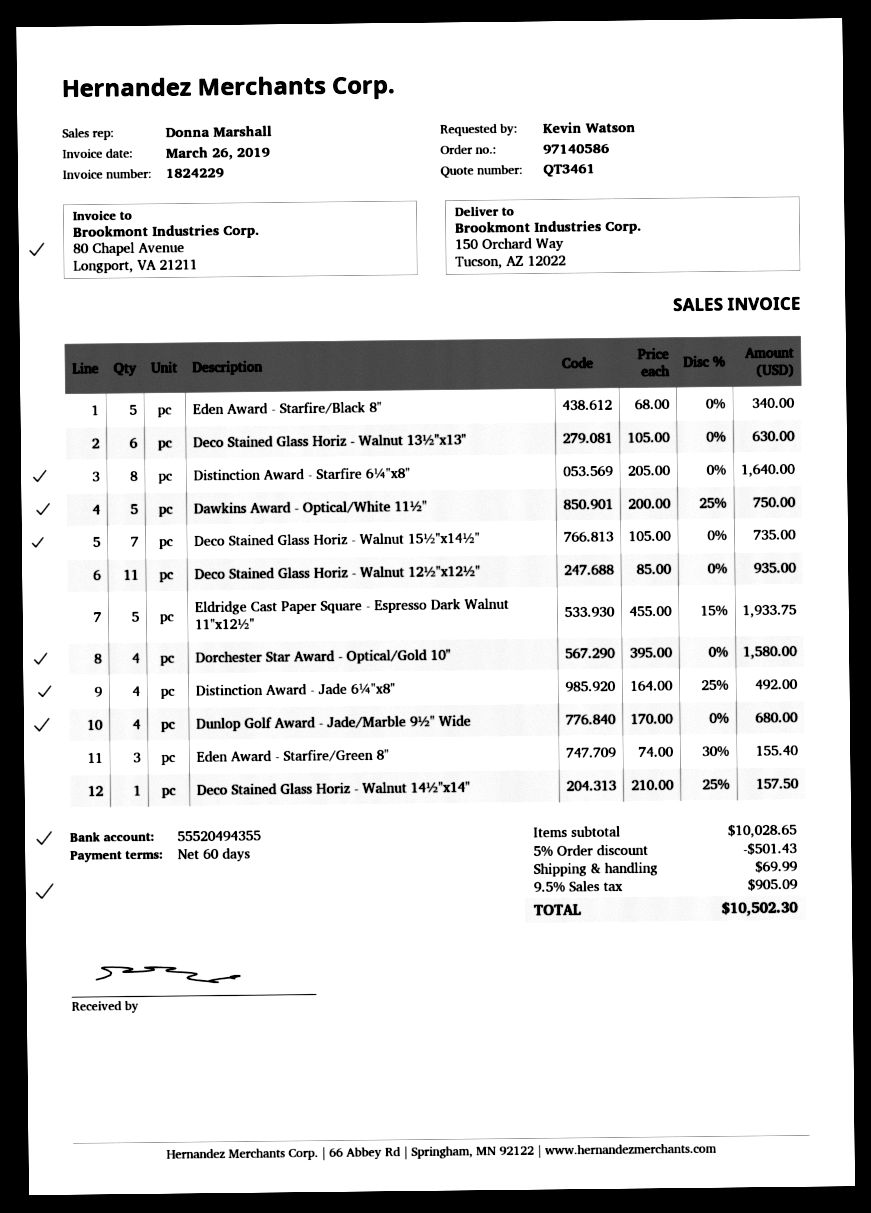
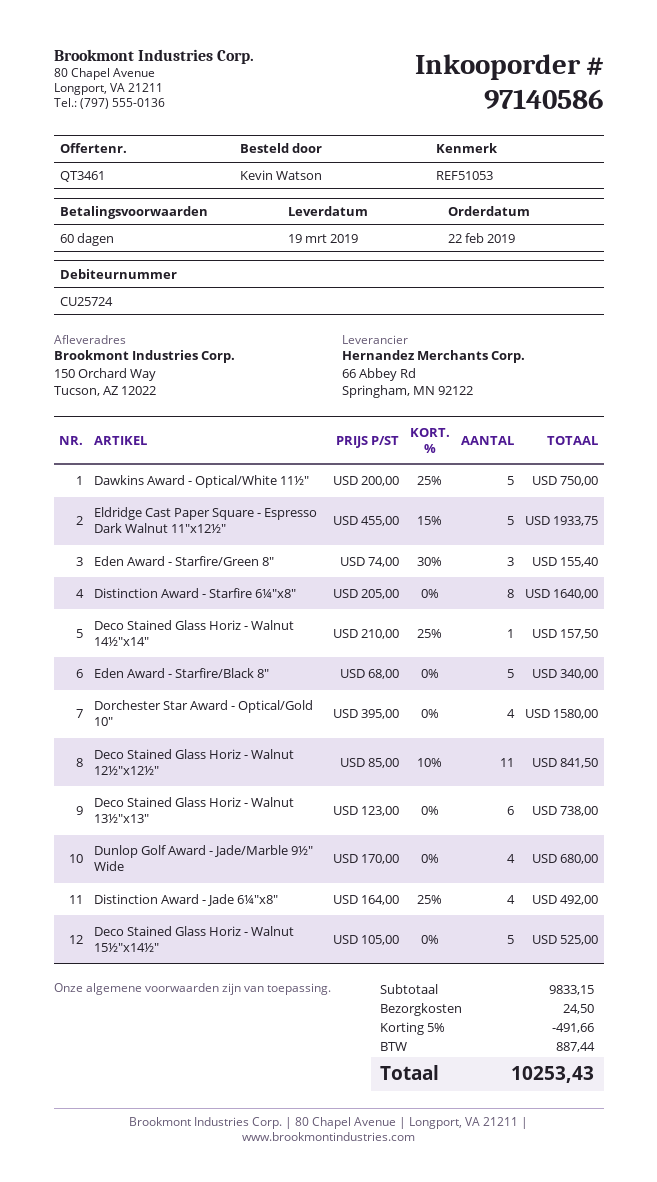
Deco Stained Glass Horiz - Walnut 13½"x13": 6 x 105.00 = 630.00 -> 6 x 123.00 = 738.00
Deco Stained Glass Horiz - Walnut 15½"x14½": 7 x 105.00 = 735.00 -> 5 x 105.00 = 525.00
Deco Stained Glass Horiz - Walnut 12½"x12½": 11 x 85.00 = 935.00 -> 11 x 85.00 - 10% = 841.50
subtotal: 10028.65 -> 9833.15
discount: 5% = 501.43 -> 5% = 491.66
shipping: 69.99 -> 24.50
tax: 905.09 -> 887.44
total: 10502.30 -> 10253.43

